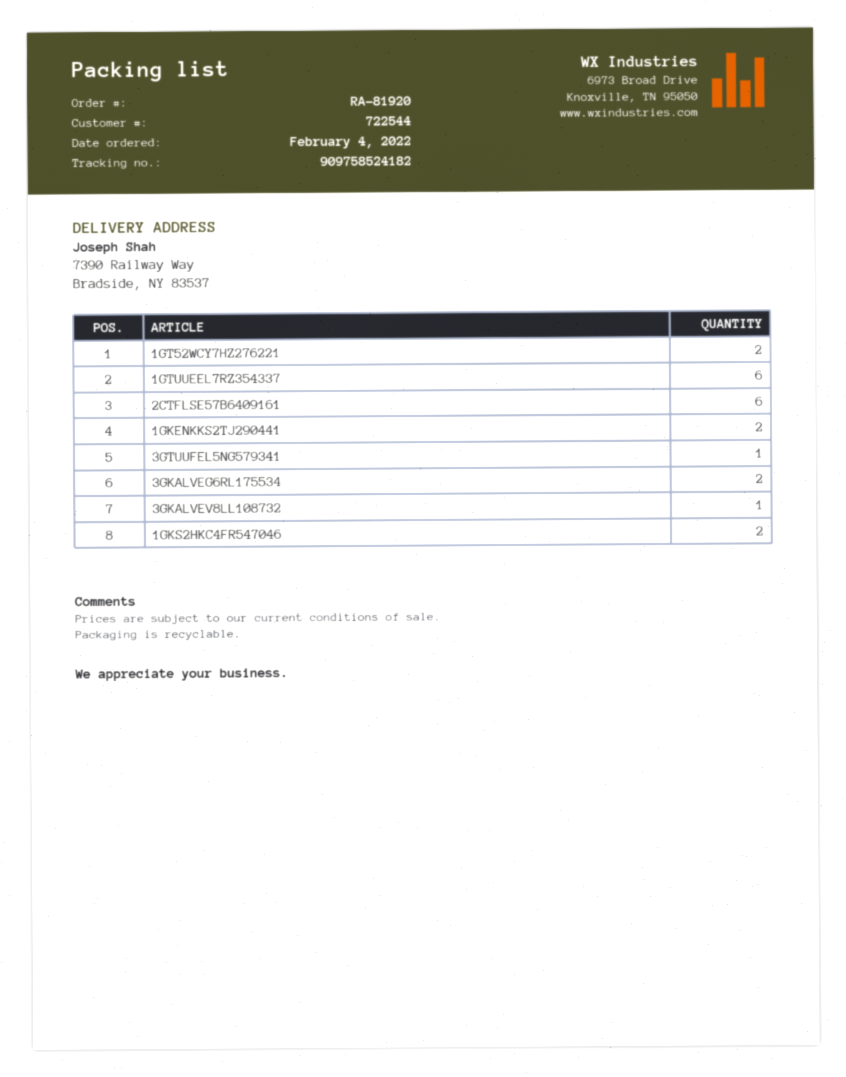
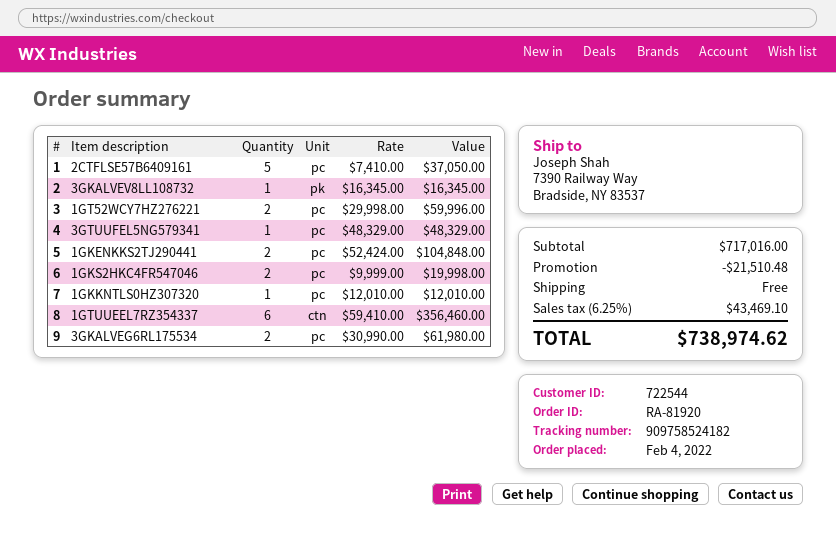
2CTFLSE57B6409161: 6 -> 5
1GKKNTLS0HZ307320: none -> 1

